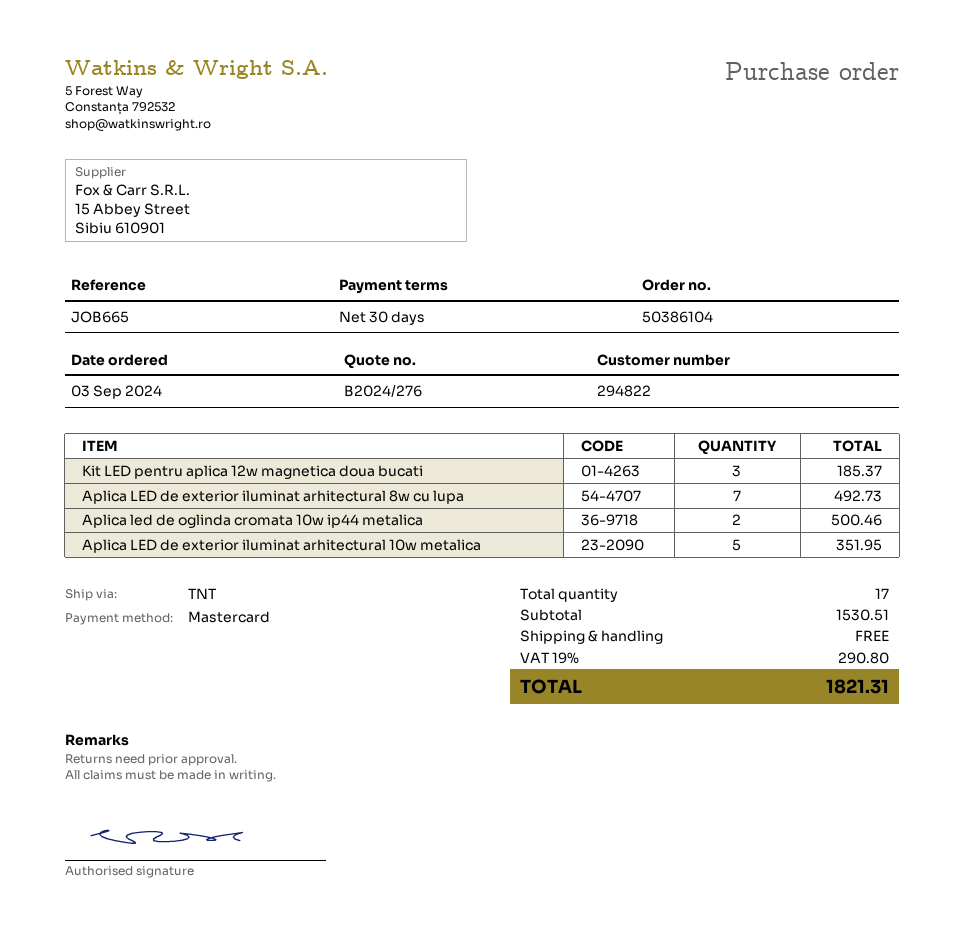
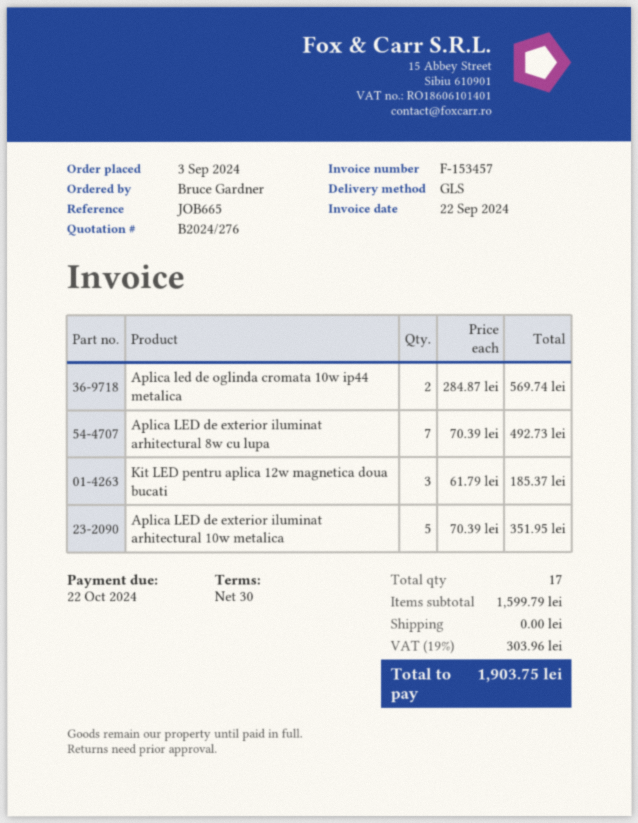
shipping method: TNT -> GLS
Aplica led de oglinda cromata 10w ip44 metalica: 2 for 500.46 -> 2 for 569.74
subtotal: 1530.51 -> 1599.79
tax: 19% = 290.80 -> 19% = 303.96
total: 1821.31 -> 1903.75

